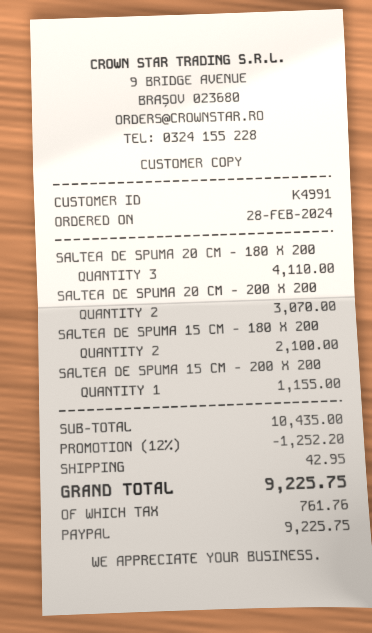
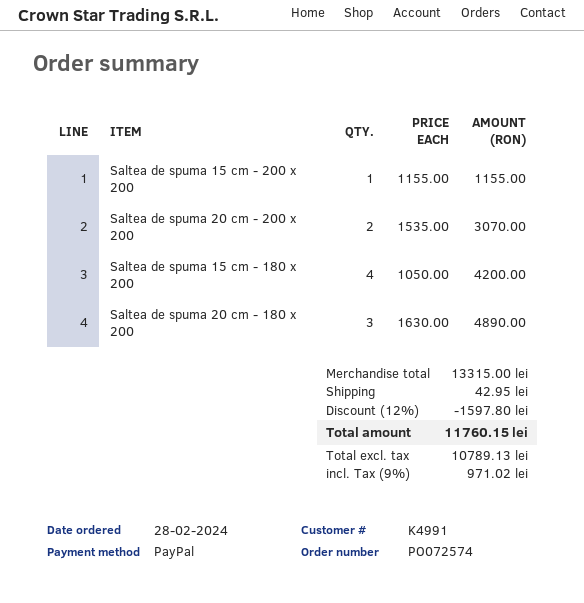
SALTEA DE SPUMA 20 CM - 180 X 200: 3 for 4110.00 -> 3 for 4890.00
SALTEA DE SPUMA 15 CM - 180 X 200: 2 for 2100.00 -> 4 for 4200.00
subtotal: 10435.00 -> 13315.00
discount: 12% = 1252.20 -> 12% = 1597.80
tax: 761.76 -> 971.02
total: 9225.75 -> 11760.15

